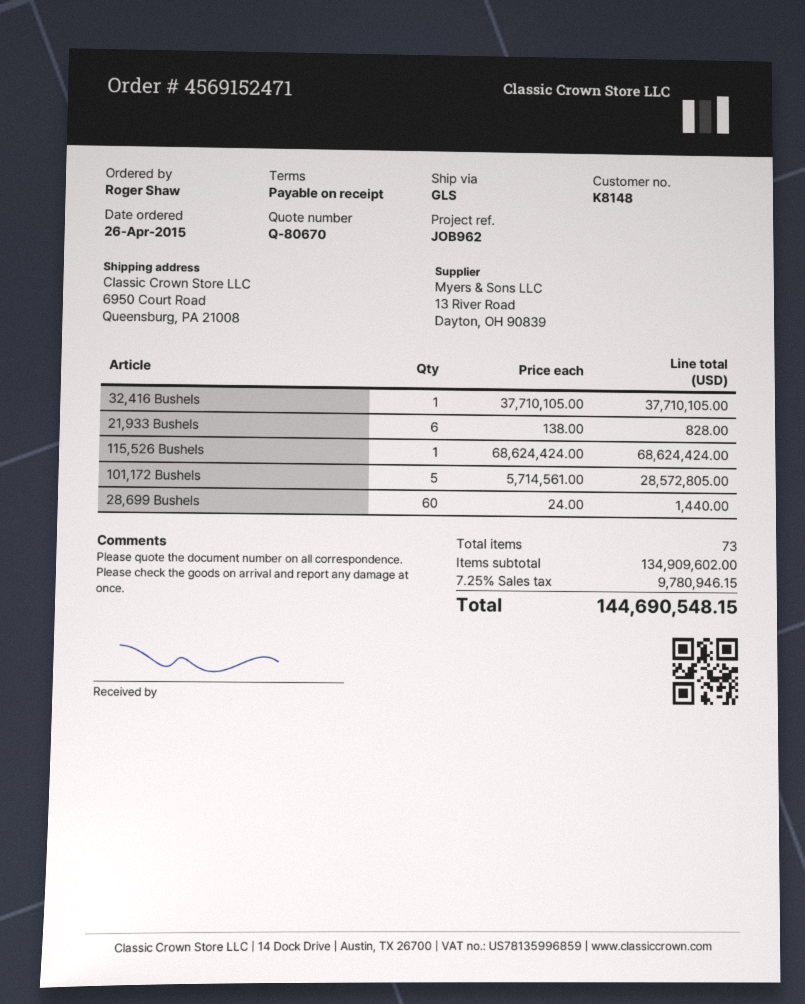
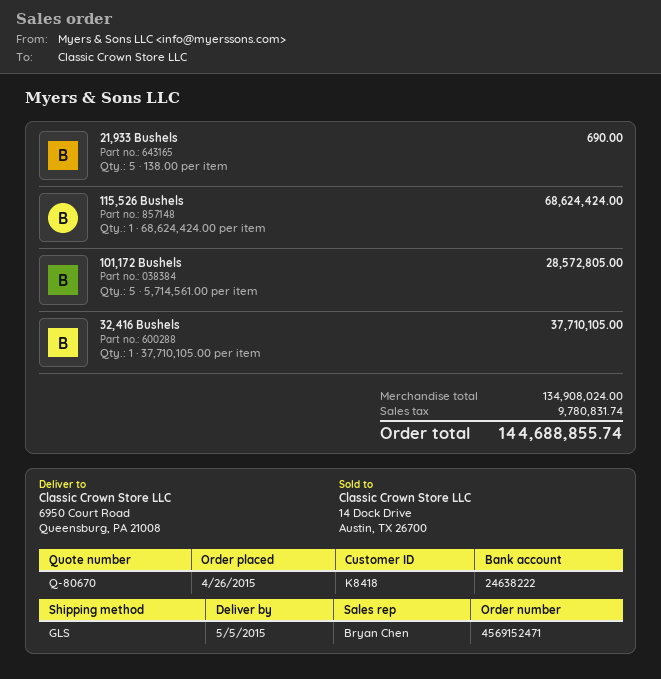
customer number: K8148 -> K8418
21,933 Bushels: 6 x 138.00 = 828.00 -> 5 x 138.00 = 690.00
28,699 Bushels: 60 x 24.00 = 1440.00 -> none
subtotal: 134909602.00 -> 134908024.00
tax: 9780946.15 -> 9780831.74
total: 144690548.15 -> 144688855.74

